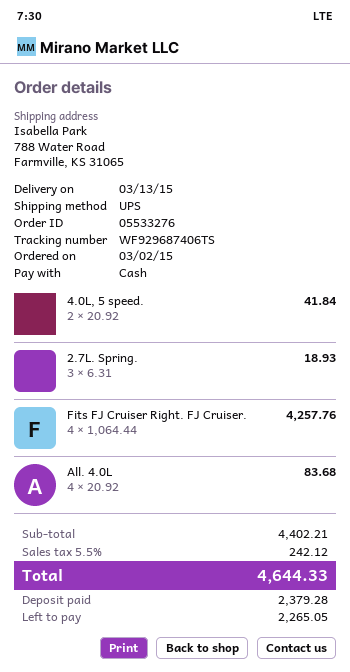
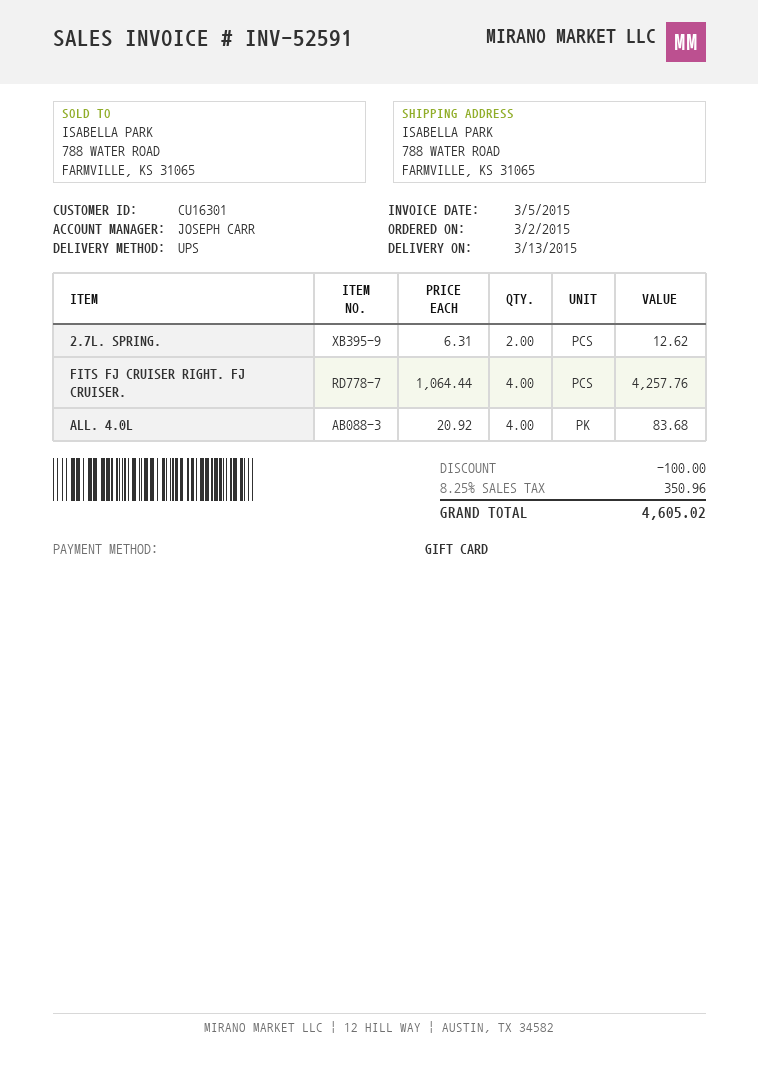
payment method: cash -> gift card
4.0L, 5 speed.: 2 x 20.92 = 41.84 -> none
2.7L. Spring.: 3 x 6.31 = 18.93 -> 2 x 6.31 = 12.62
discount: none -> 100.00
tax: 5.5% = 242.12 -> 8.25% = 350.96
total: 4644.33 -> 4605.02

